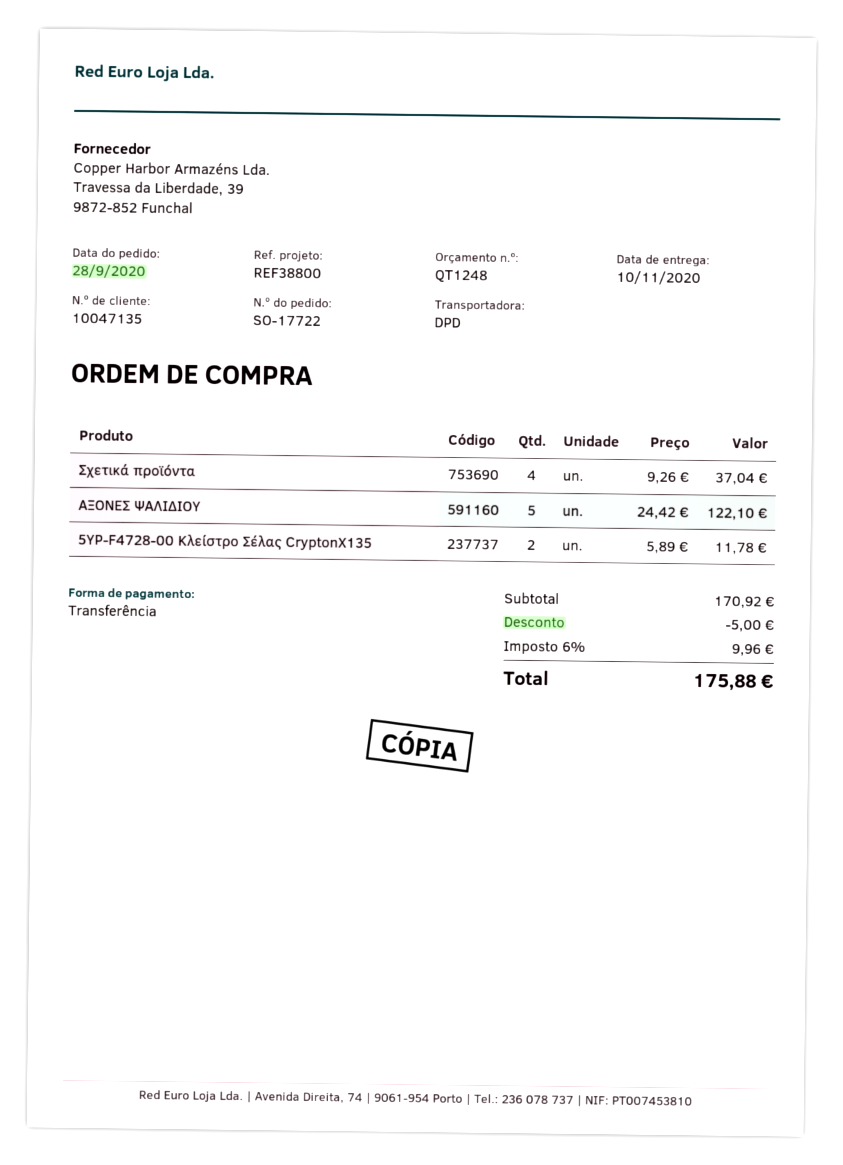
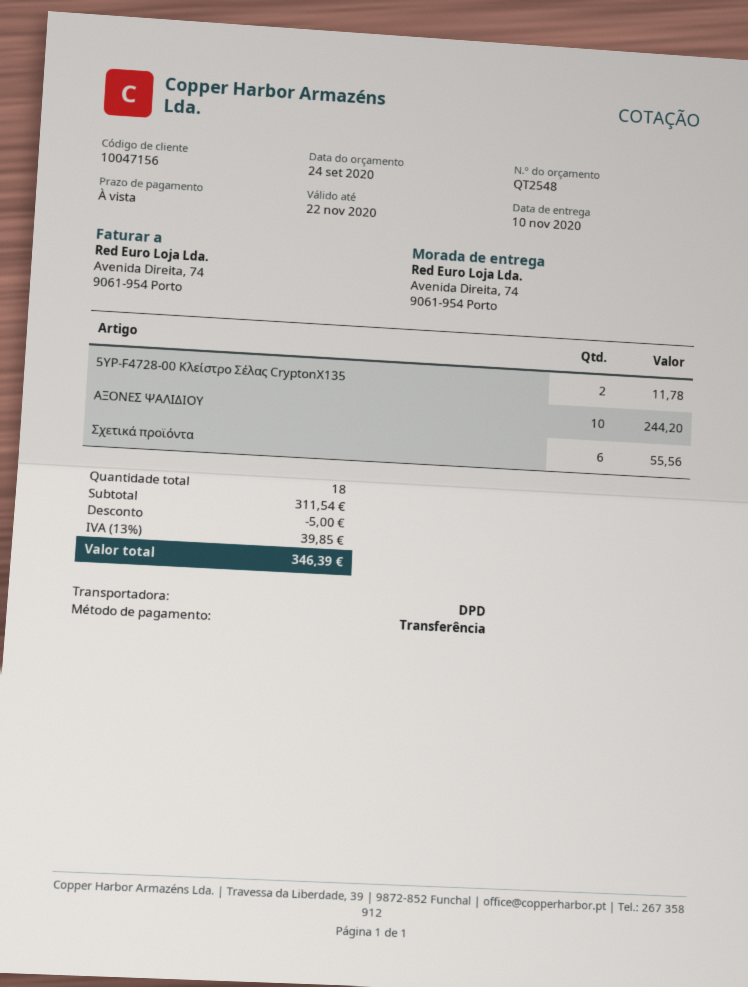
quote number: QT1248 -> QT2548
customer number: 10047135 -> 10047156
Σχετικά προϊόντα: 4 for 37.04 -> 6 for 55.56
ΑΞΟΝΕΣ ΨΑΛΙΔΙΟΥ: 5 for 122.10 -> 10 for 244.20
subtotal: 170.92 -> 311.54
tax: 6% = 9.96 -> 13% = 39.85
total: 175.88 -> 346.39

